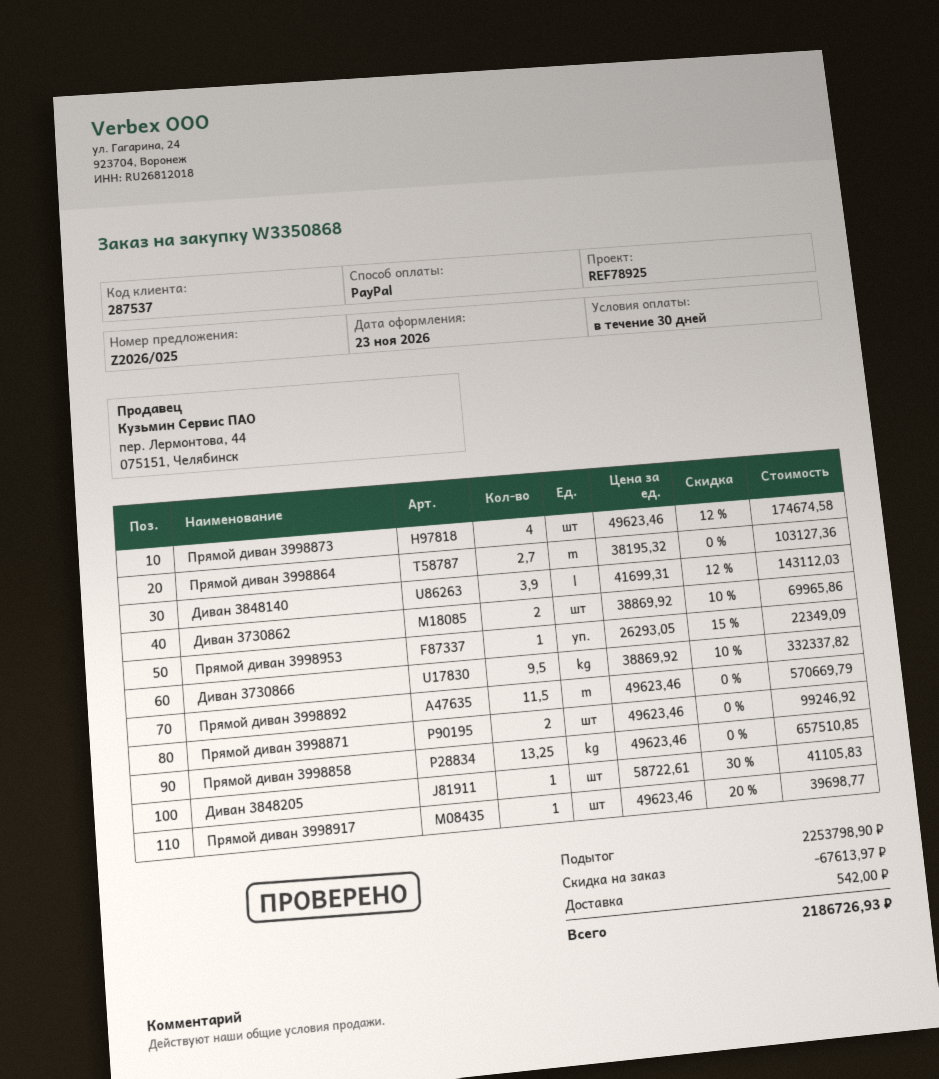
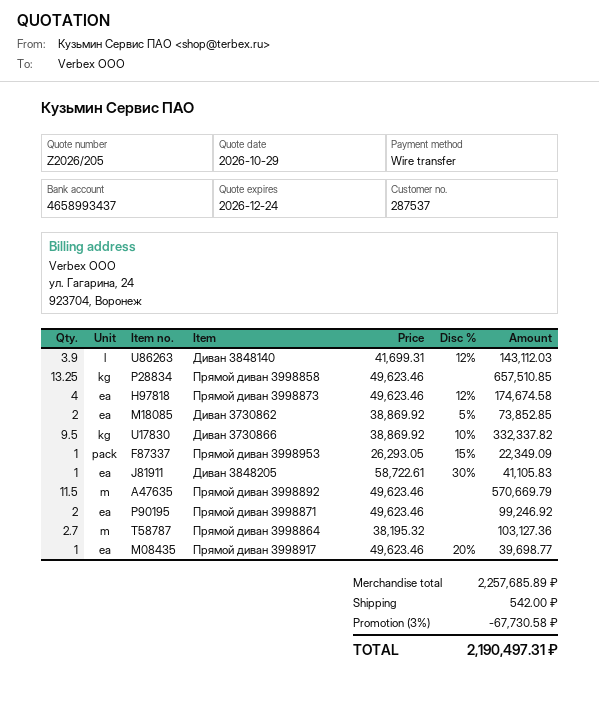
quote number: Z2026/025 -> Z2026/205
payment method: PayPal -> bank transfer
Диван 3730862: 2 x 38869.92 - 10% = 69965.86 -> 2 x 38869.92 - 5% = 73852.85
subtotal: 2253798.90 -> 2257685.89
discount: 67613.97 -> 67730.58
total: 2186726.93 -> 2190497.31

